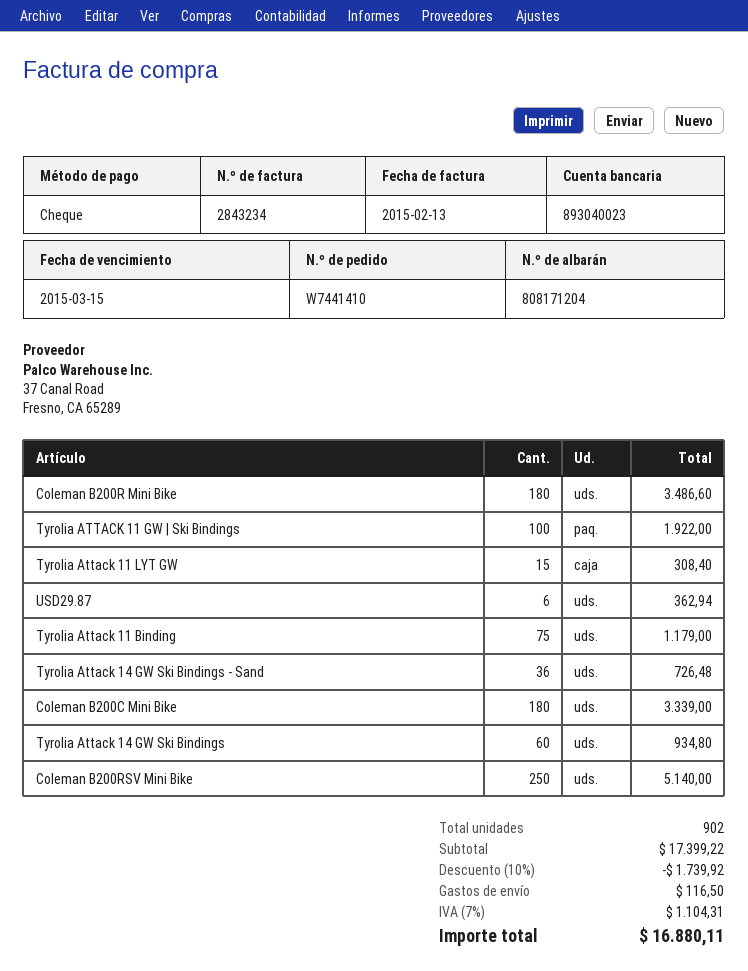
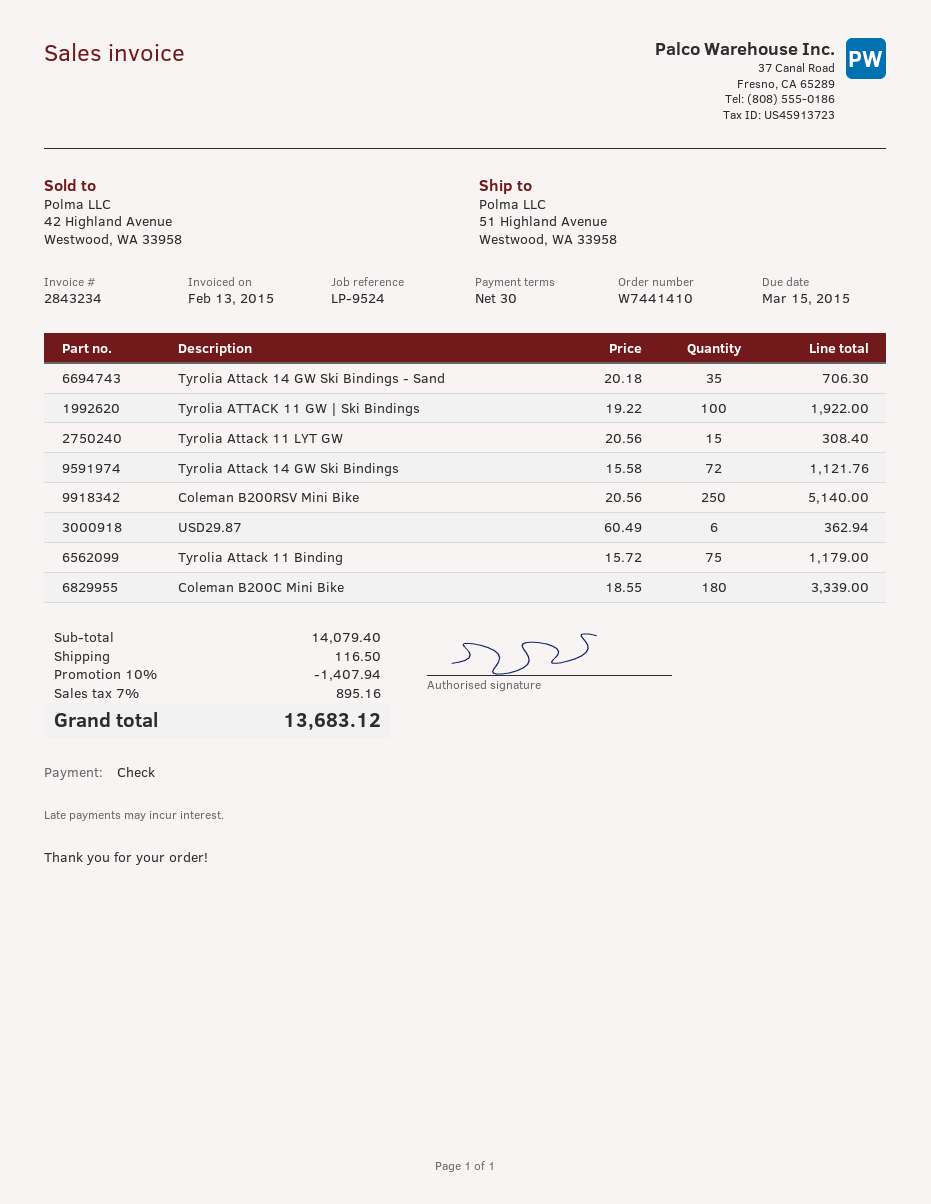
Coleman B200R Mini Bike: 180 for 3486.60 -> none
Tyrolia Attack 14 GW Ski Bindings - Sand: 36 for 726.48 -> 35 for 706.30
Tyrolia Attack 14 GW Ski Bindings: 60 for 934.80 -> 72 for 1121.76
subtotal: 17399.22 -> 14079.40
discount: 10% = 1739.92 -> 10% = 1407.94
tax: 7% = 1104.31 -> 7% = 895.16
total: 16880.11 -> 13683.12

